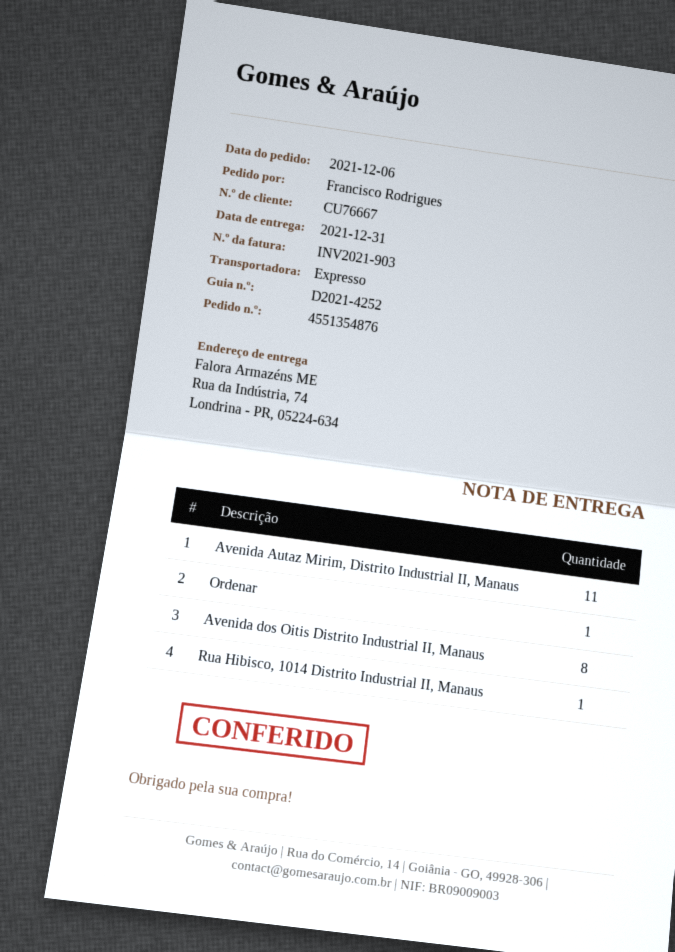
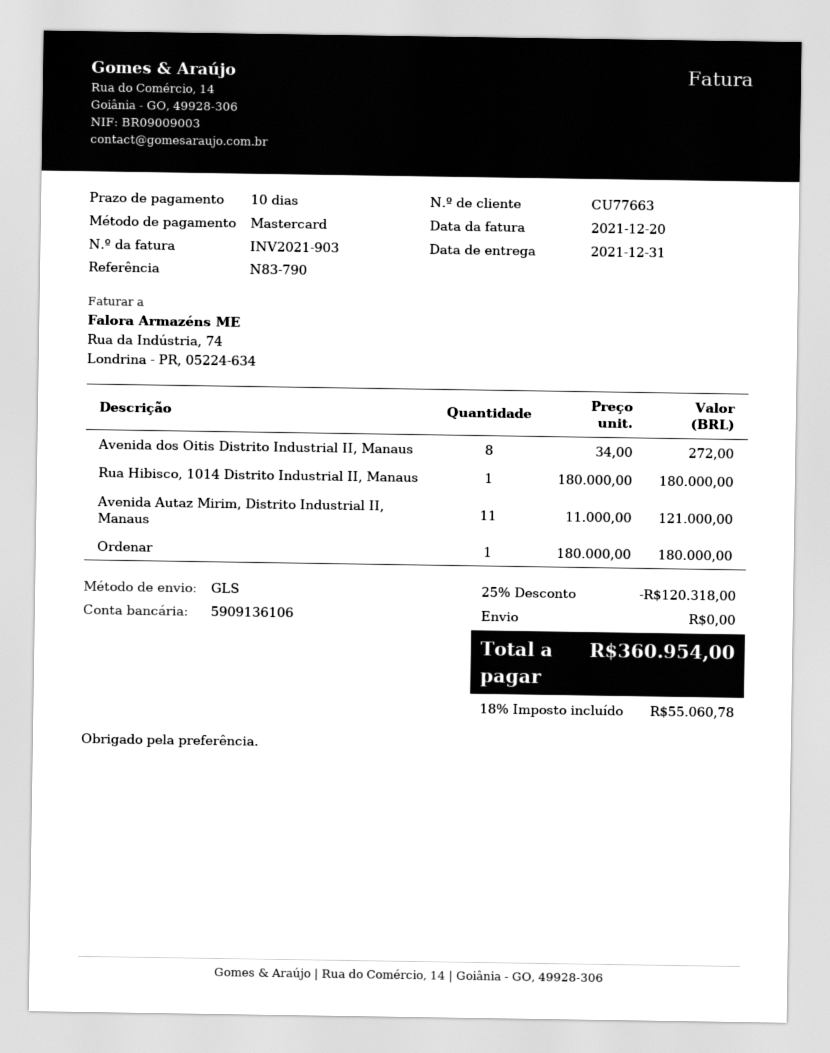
customer number: CU76667 -> CU77663
shipping method: express -> GLS

